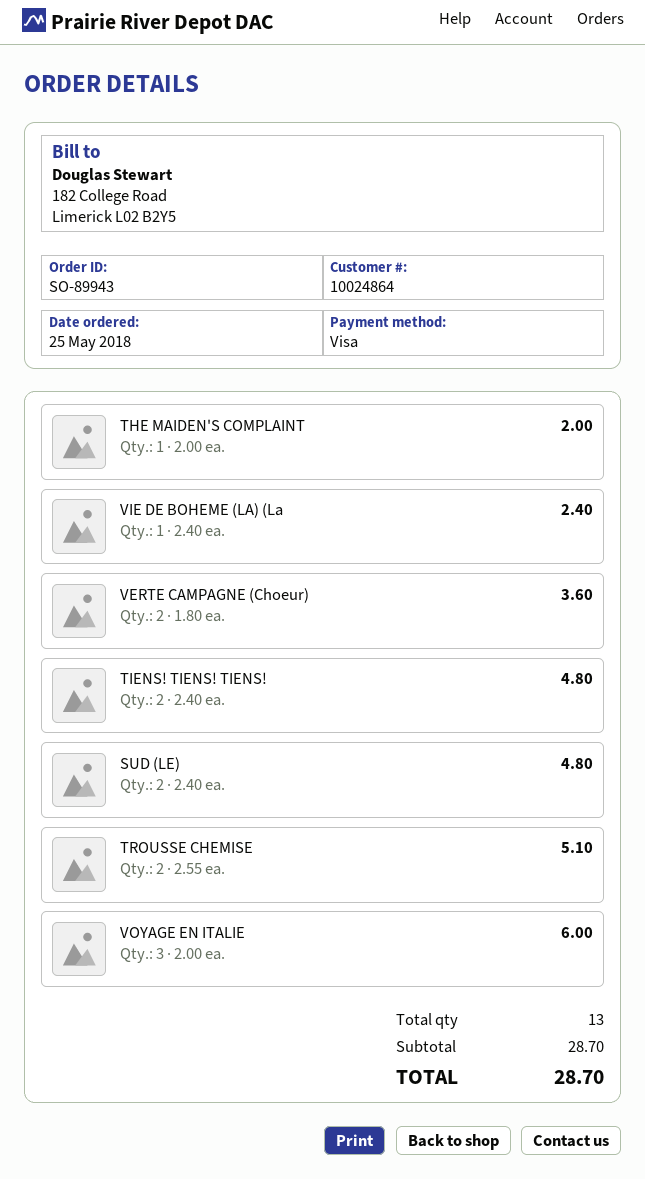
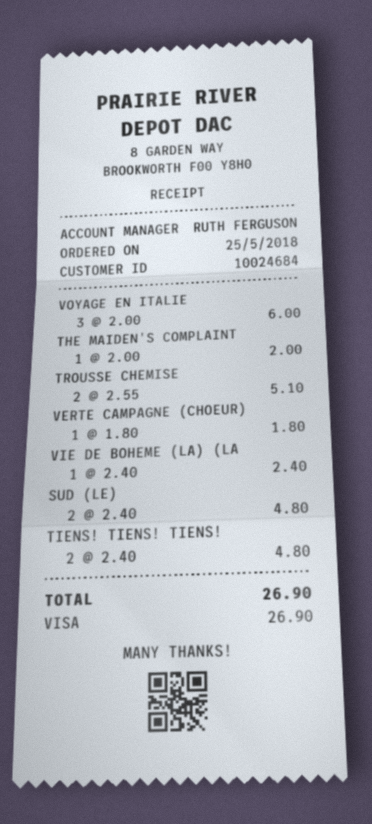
customer number: 10024864 -> 10024684
VERTE CAMPAGNE (Choeur): 2 x 1.80 = 3.60 -> 1 x 1.80 = 1.80
total: 28.70 -> 26.90

